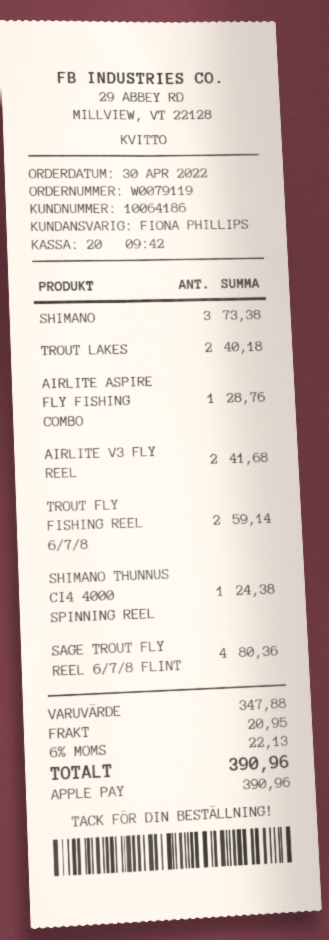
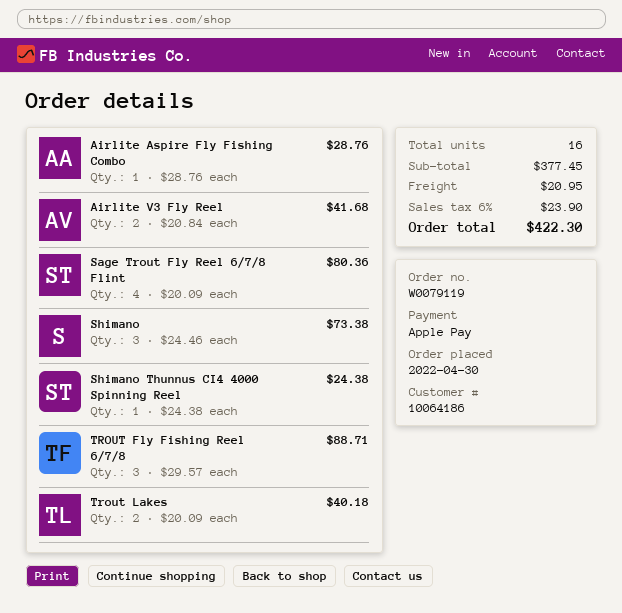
TROUT FLY FISHING REEL 6/7/8: 2 for 59.14 -> 3 for 88.71
subtotal: 347.88 -> 377.45
tax: 6% = 22.13 -> 6% = 23.90
total: 390.96 -> 422.30

